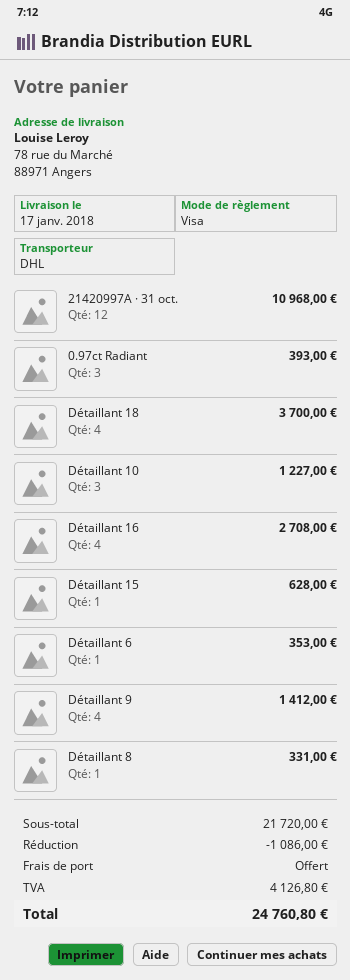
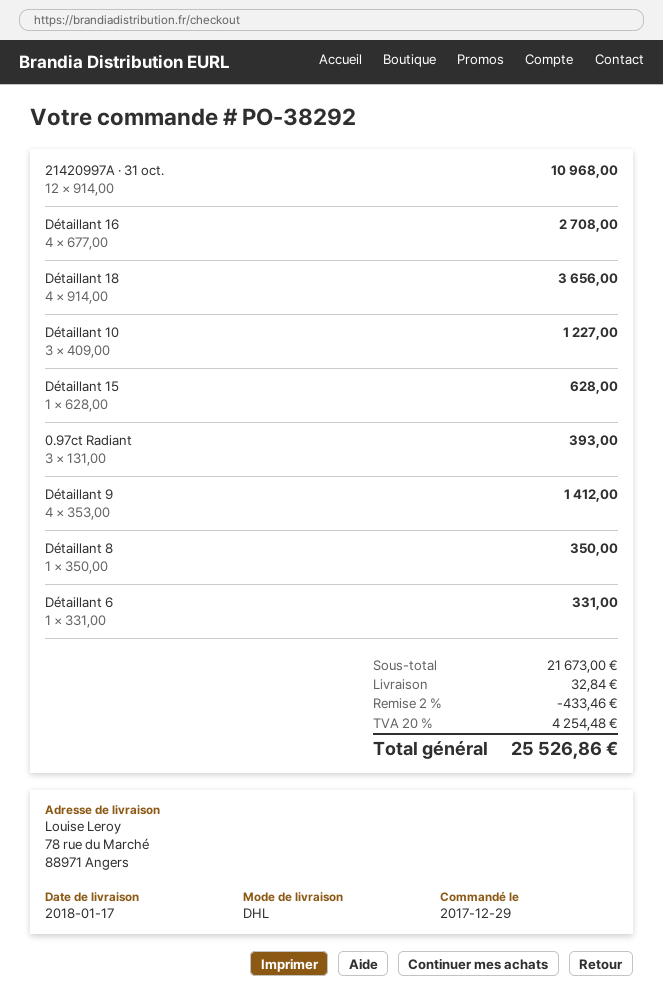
Détaillant 18: 4 for 3700.00 -> 4 for 3656.00
Détaillant 6: 1 for 353.00 -> 1 for 331.00
Détaillant 8: 1 for 331.00 -> 1 for 350.00
subtotal: 21720.00 -> 21673.00
discount: 1086.00 -> 433.46
shipping: 0.00 -> 32.84
tax: 4126.80 -> 4254.48
total: 24760.80 -> 25526.86

